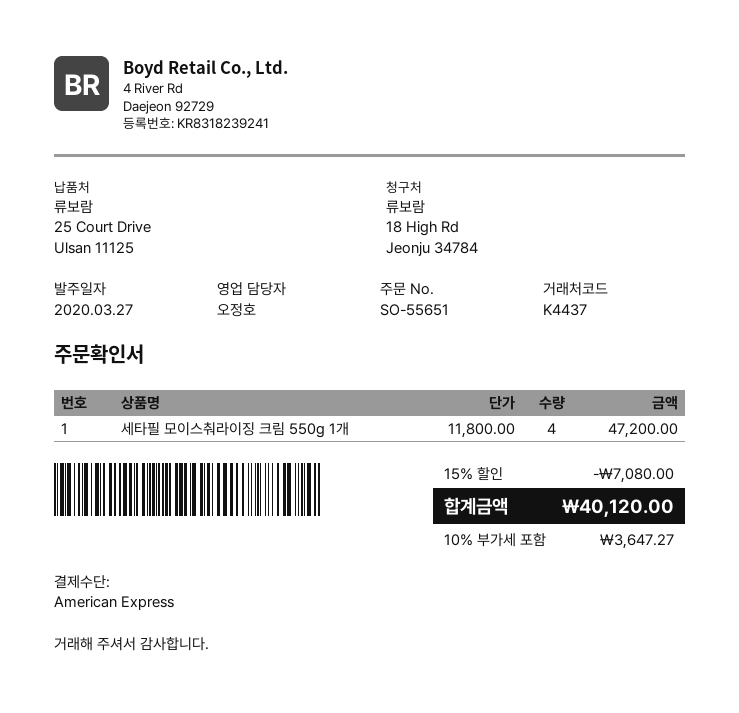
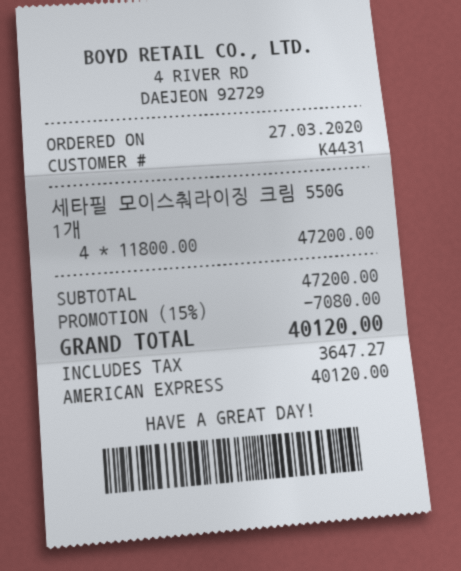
customer number: K4437 -> K4431

